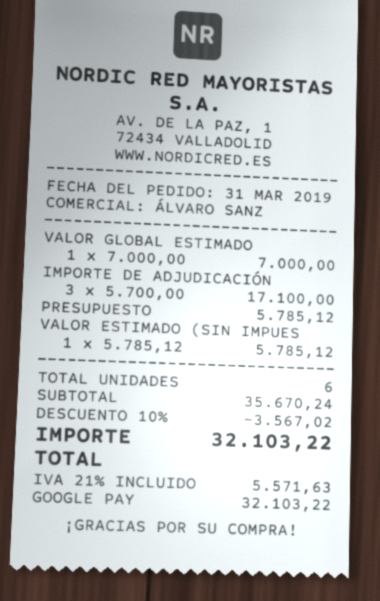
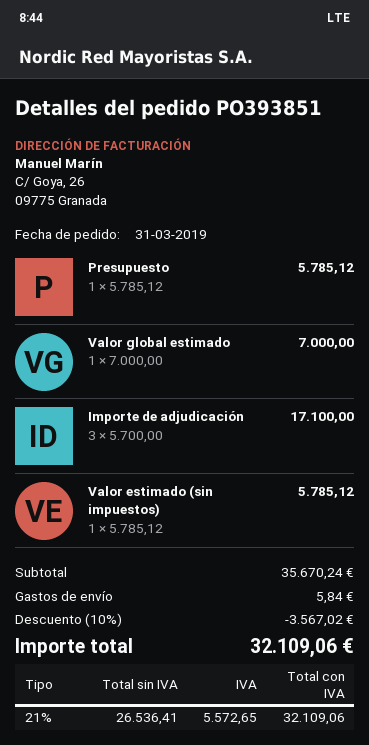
shipping: none -> 5.84
tax: 21% = 5571.63 -> 21% = 5572.65
total: 32103.22 -> 32109.06

